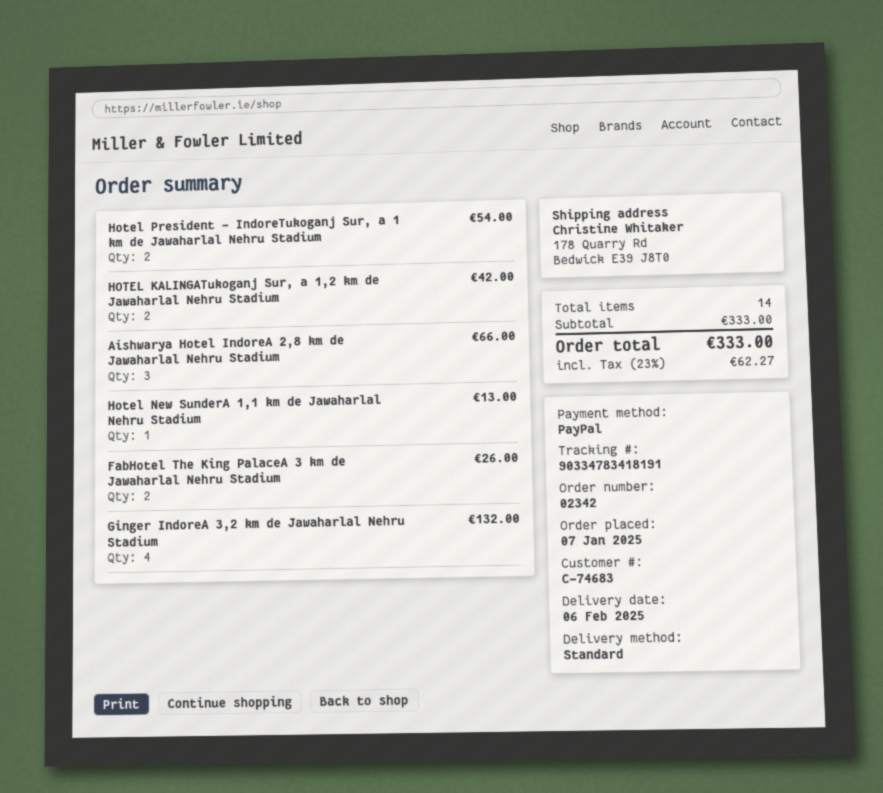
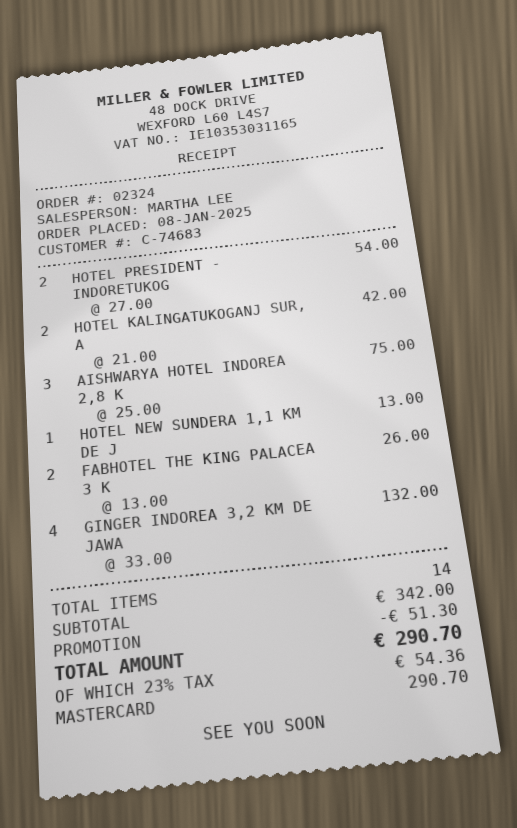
order number: 02342 -> 02324
order date: 2025-01-07 -> 2025-01-08
payment method: PayPal -> Mastercard
Aishwarya Hotel IndoreA 2,8 km de Jawaharlal Nehru Stadium: 3 for 66.00 -> 3 for 75.00
subtotal: 333.00 -> 342.00
discount: none -> 51.30
tax: 23% = 62.27 -> 23% = 54.36
total: 333.00 -> 290.70

